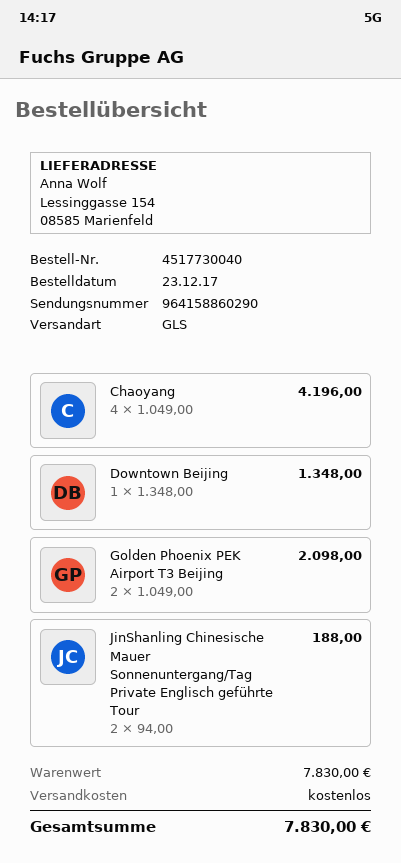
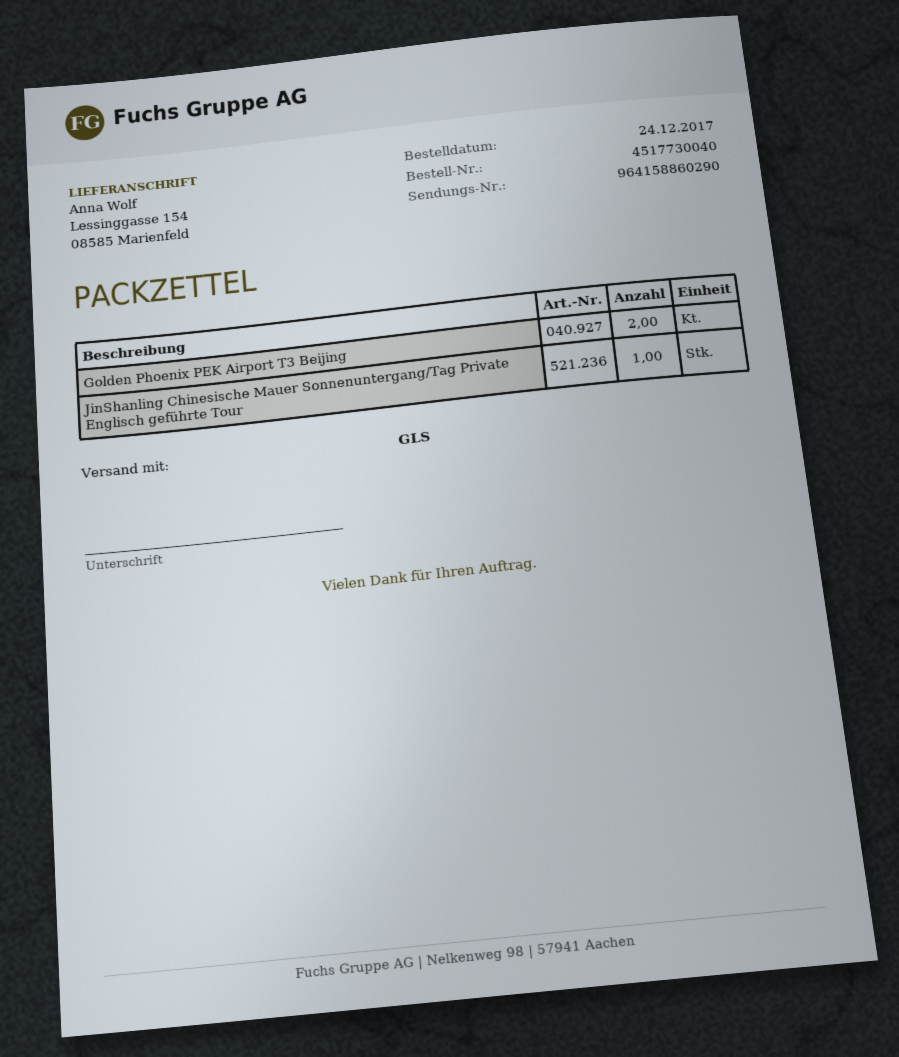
order date: 2017-12-23 -> 2017-12-24
Chaoyang: 4 -> none
Downtown Beijing: 1 -> none
JinShanling Chinesische Mauer Sonnenuntergang/Tag Private Englisch geführte Tour: 2 -> 1

